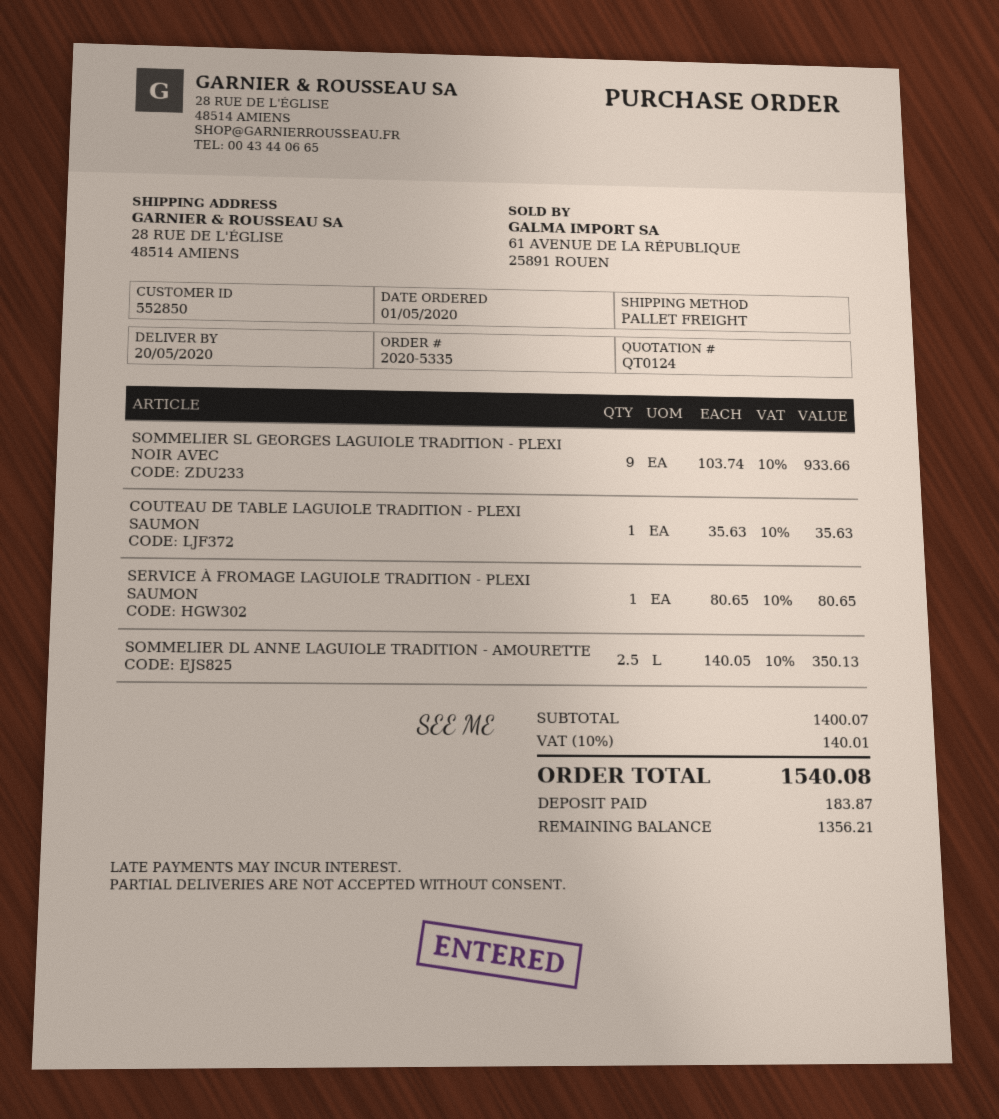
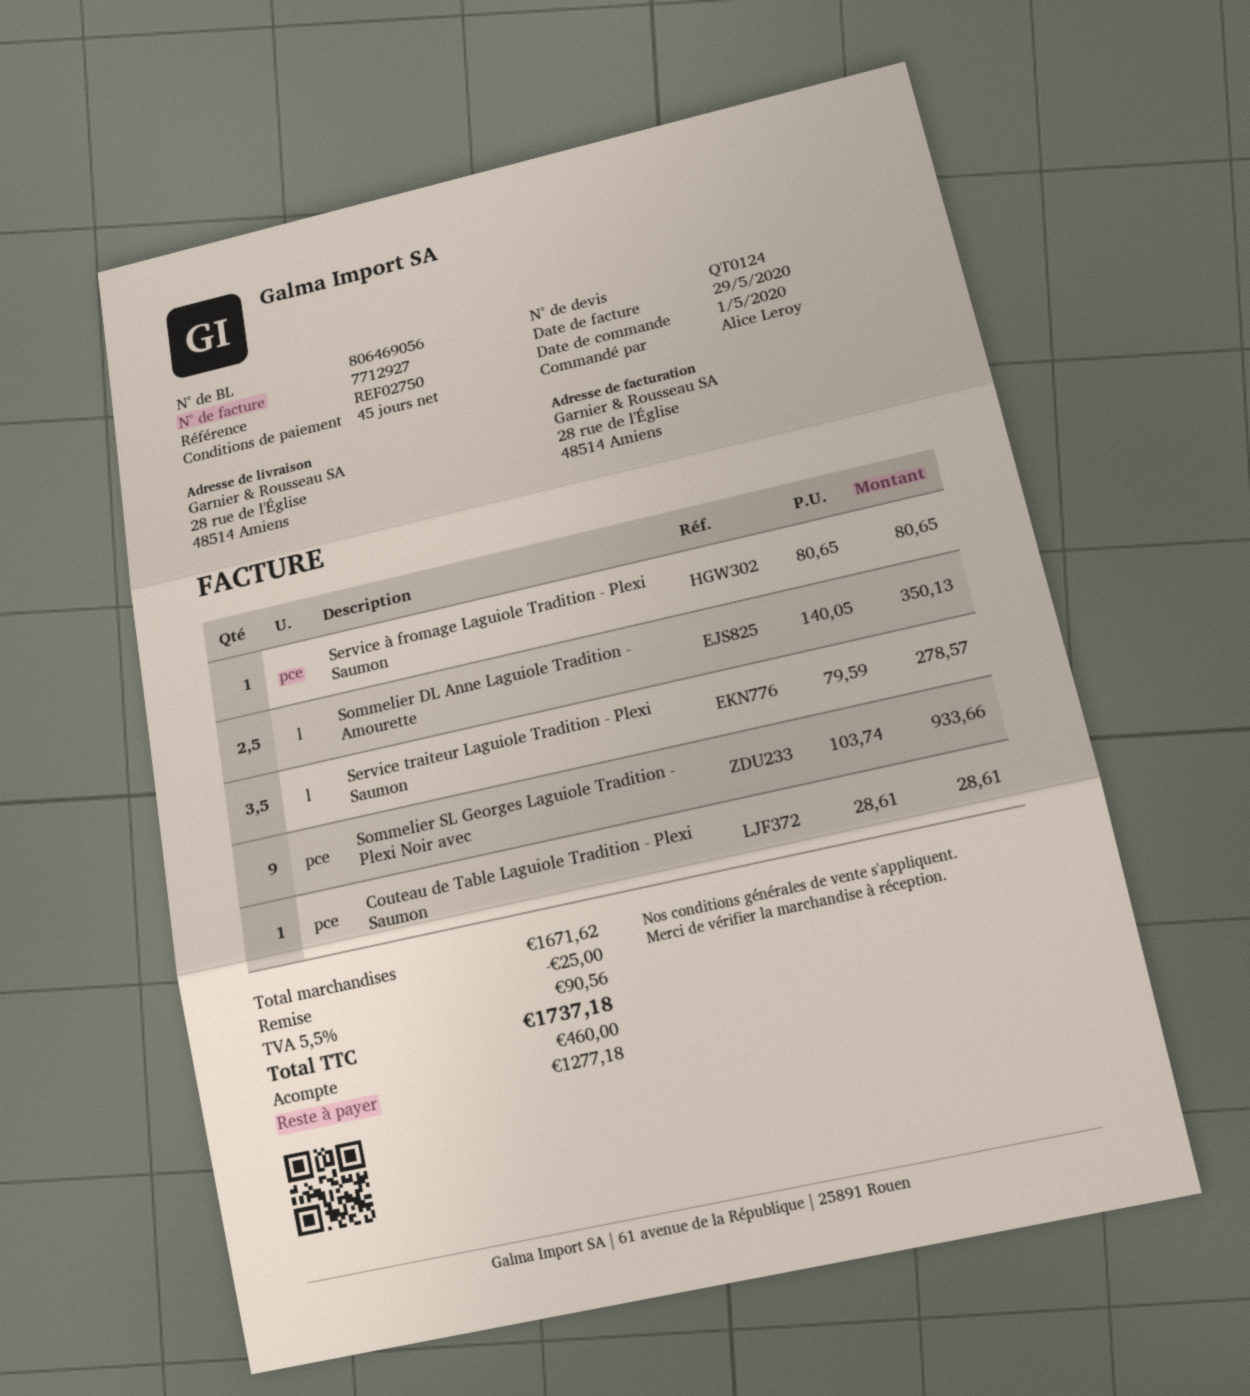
COUTEAU DE TABLE LAGUIOLE TRADITION - PLEXI SAUMON: 1 x 35.63 = 35.63 -> 1 x 28.61 = 28.61
Service traiteur Laguiole Tradition - Plexi Saumon: none -> 3.5 x 79.59 = 278.57
subtotal: 1400.07 -> 1671.62
discount: none -> 25.00
tax: 10% = 140.01 -> 5.5% = 90.56
total: 1540.08 -> 1737.18
deposit: 183.87 -> 460.00
balance: 1356.21 -> 1277.18

